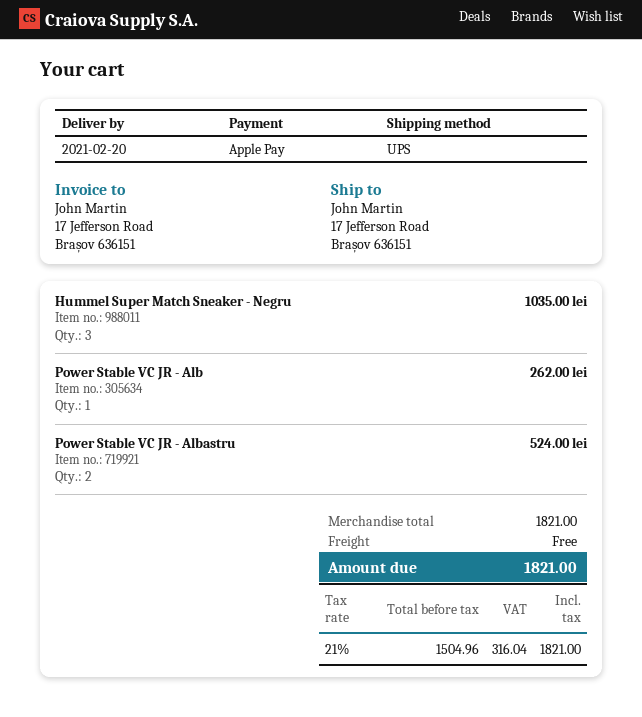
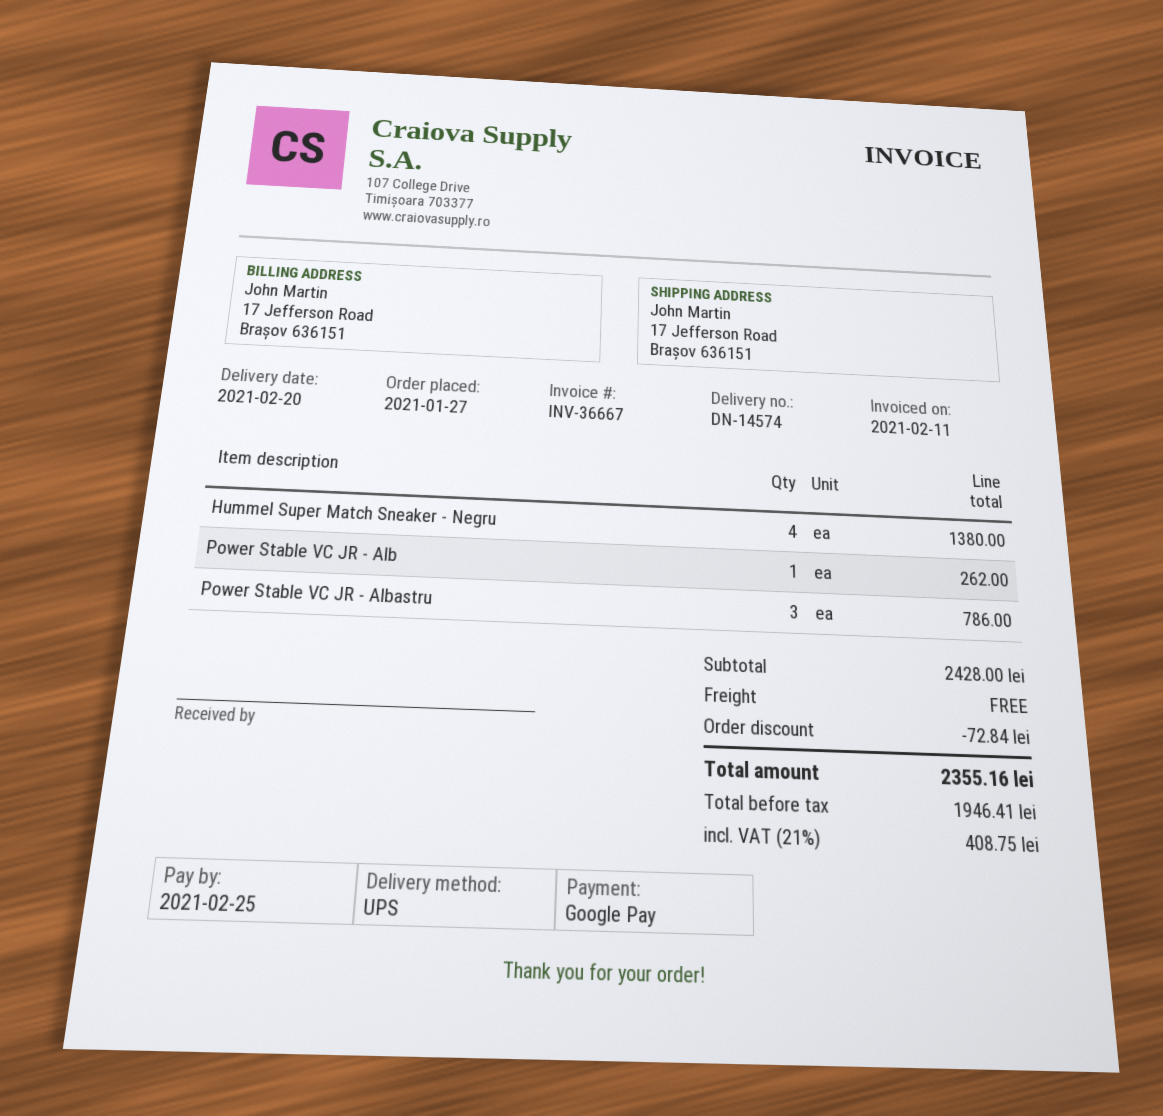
payment method: Apple Pay -> Google Pay
Hummel Super Match Sneaker - Negru: 3 for 1035.00 -> 4 for 1380.00
Power Stable VC JR - Albastru: 2 for 524.00 -> 3 for 786.00
subtotal: 1821.00 -> 2428.00
discount: none -> 72.84
net: 1504.96 -> 1946.41
tax: 21% = 316.04 -> 21% = 408.75
total: 1821.00 -> 2355.16

